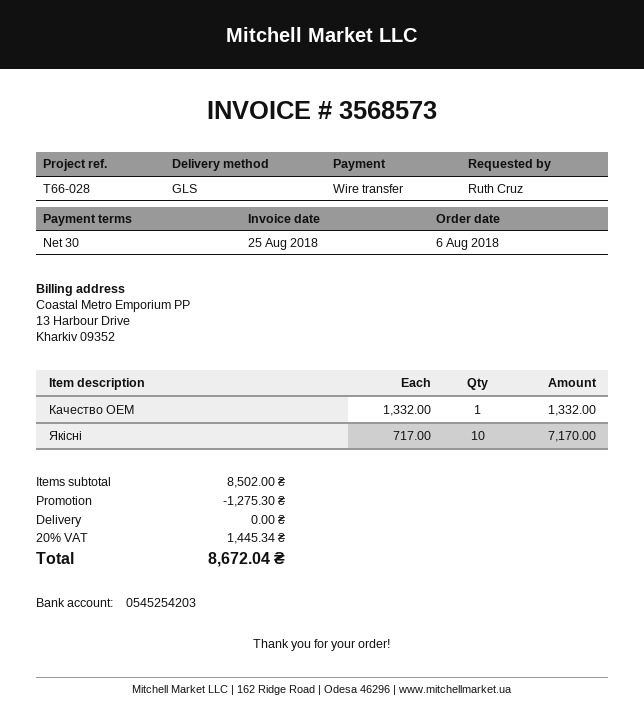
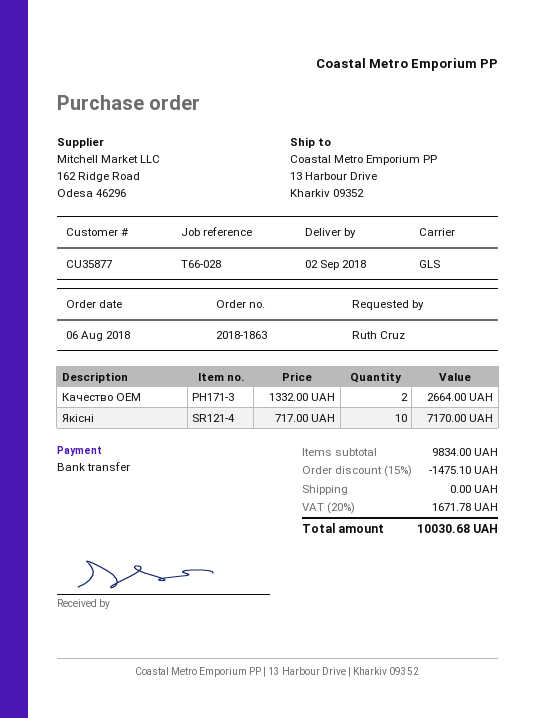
Качество OEM: 1 x 1332.00 = 1332.00 -> 2 x 1332.00 = 2664.00
subtotal: 8502.00 -> 9834.00
discount: 1275.30 -> 1475.10
tax: 20% = 1445.34 -> 20% = 1671.78
total: 8672.04 -> 10030.68

